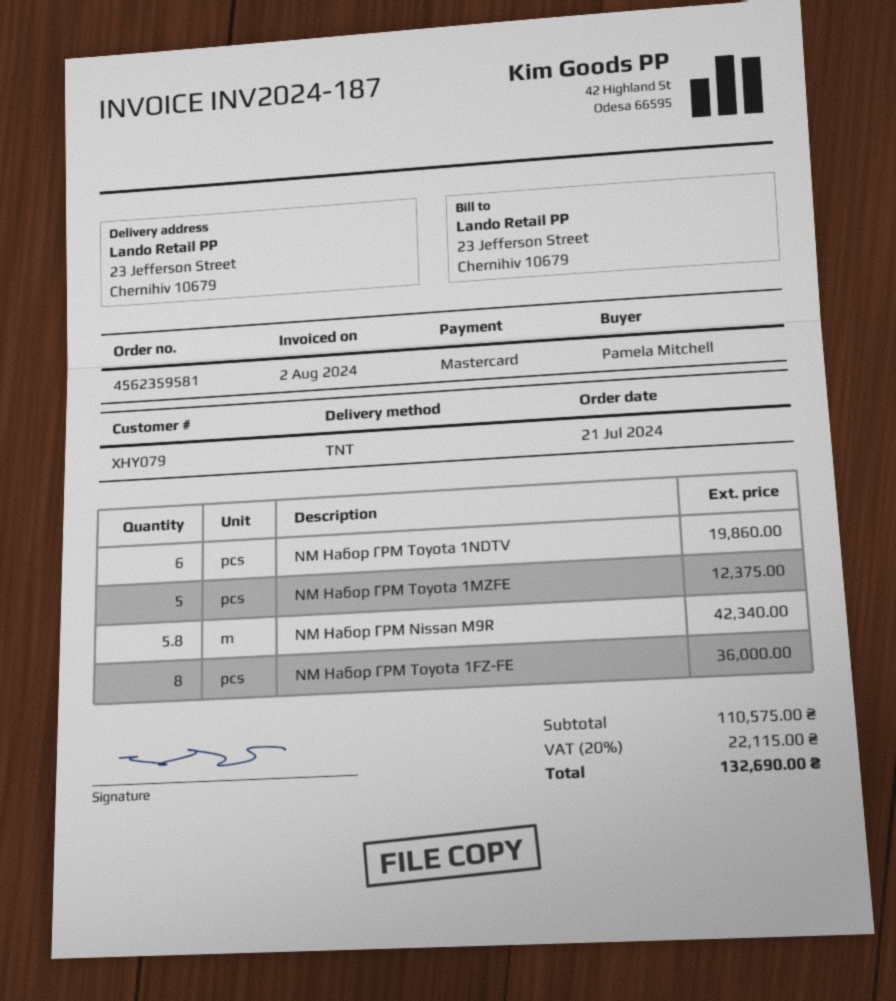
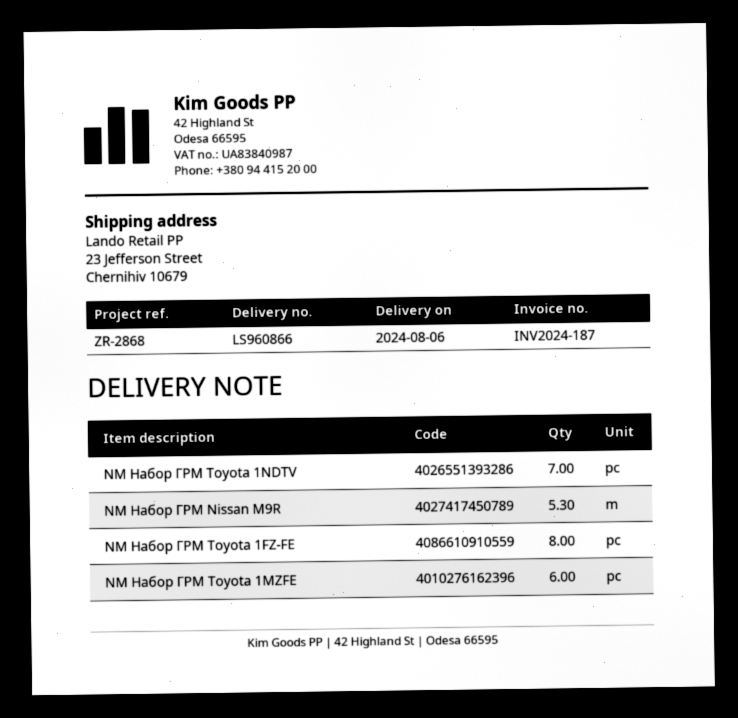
NM Набор ГРМ Toyota 1NDTV: 6 -> 7
NM Набор ГРМ Toyota 1MZFE: 5 -> 6
NM Набор ГРМ Nissan M9R: 5.8 -> 5.3

